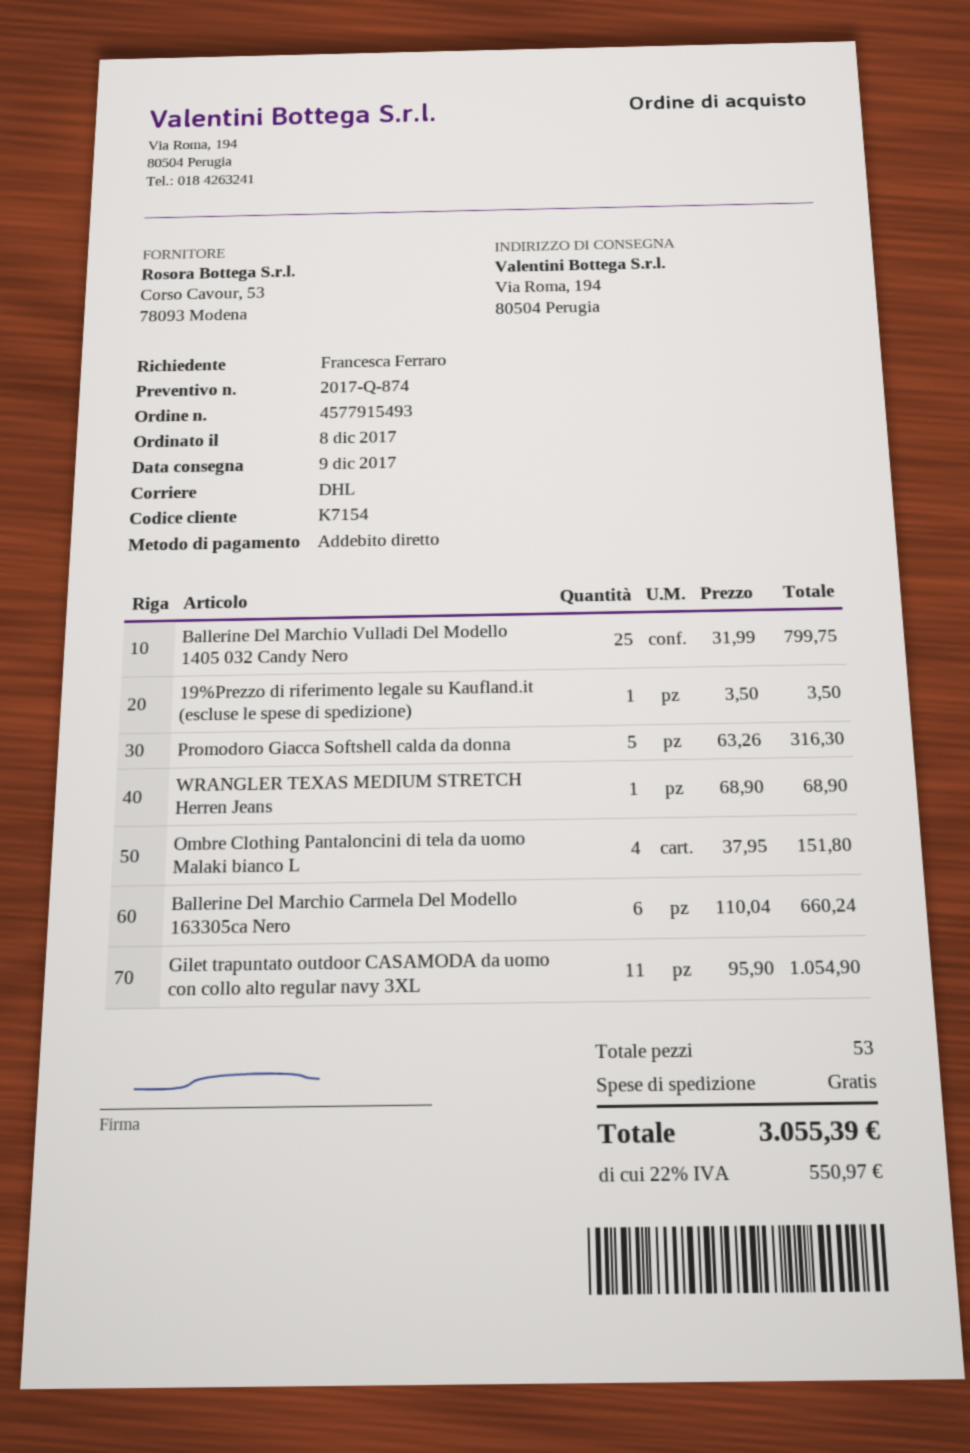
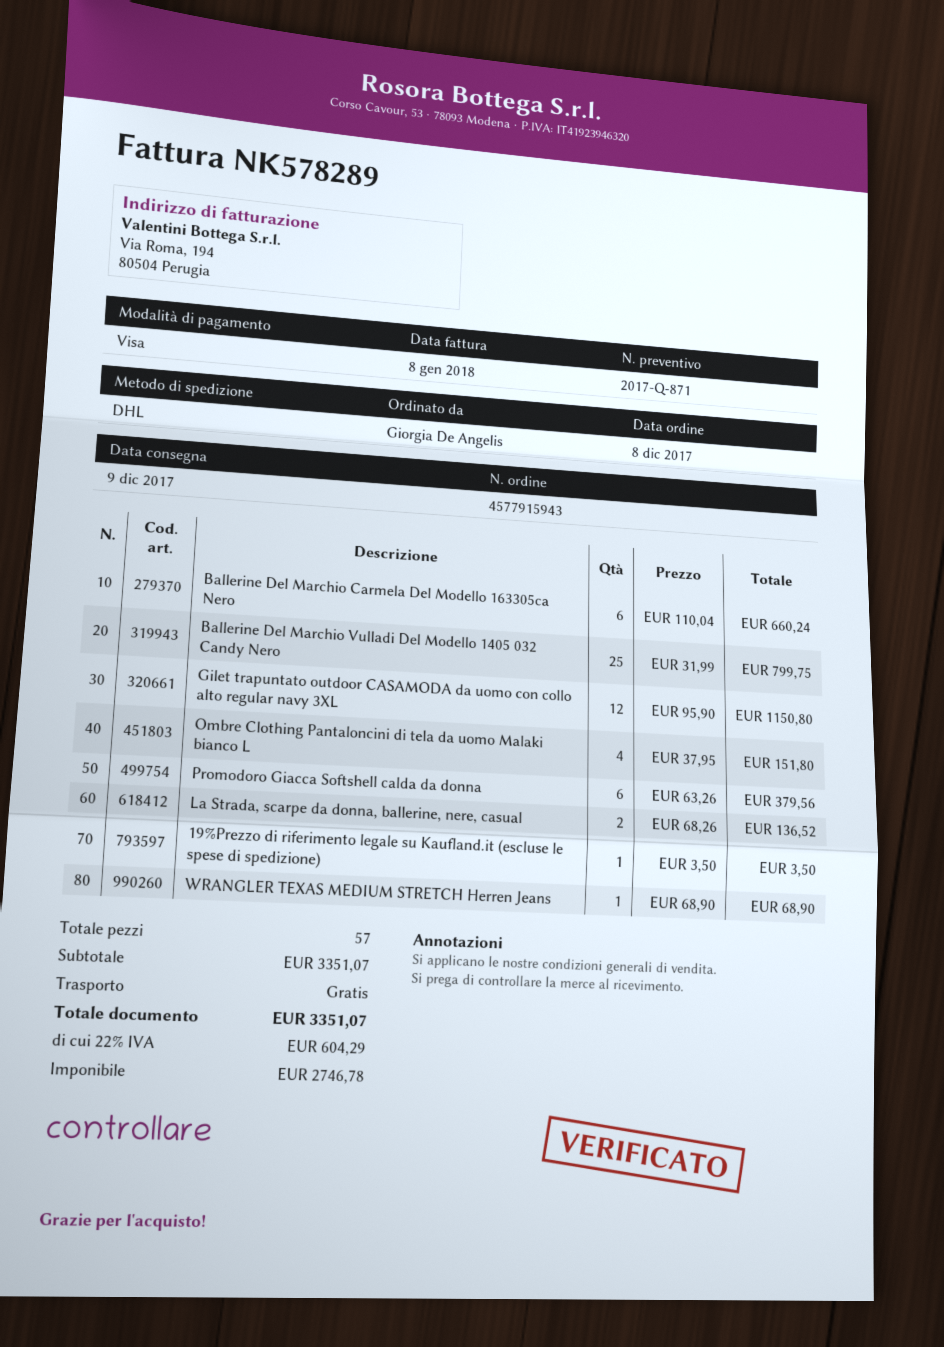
quote number: 2017-Q-874 -> 2017-Q-871
order number: 4577915493 -> 4577915943
ordered by: Francesca Ferraro -> Giorgia De Angelis
payment method: direct debit -> Visa
Promodoro Giacca Softshell calda da donna: 5 x 63.26 = 316.30 -> 6 x 63.26 = 379.56
Gilet trapuntato outdoor CASAMODA da uomo con collo alto regular navy 3XL: 11 x 95.90 = 1054.90 -> 12 x 95.90 = 1150.80
La Strada, scarpe da donna, ballerine, nere, casual: none -> 2 x 68.26 = 136.52
total quantity: 53 -> 57
tax: 22% = 550.97 -> 22% = 604.29
total: 3055.39 -> 3351.07

